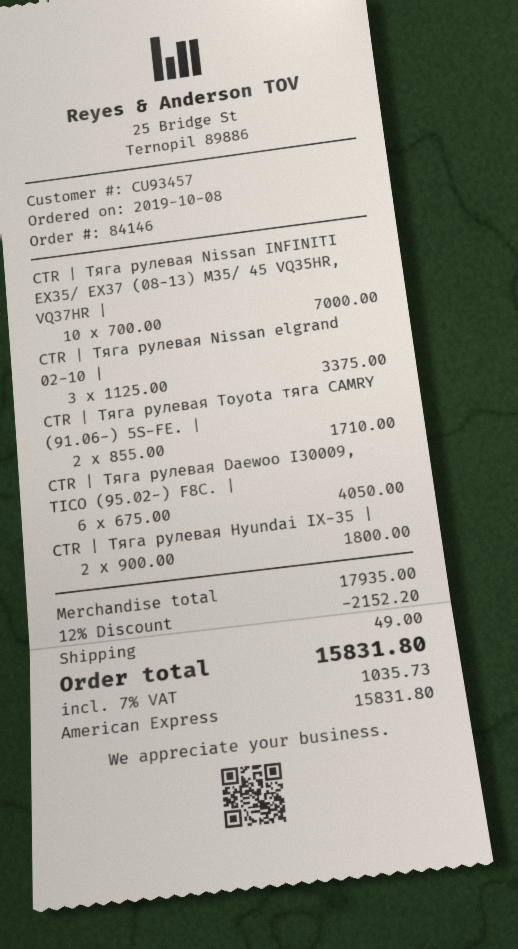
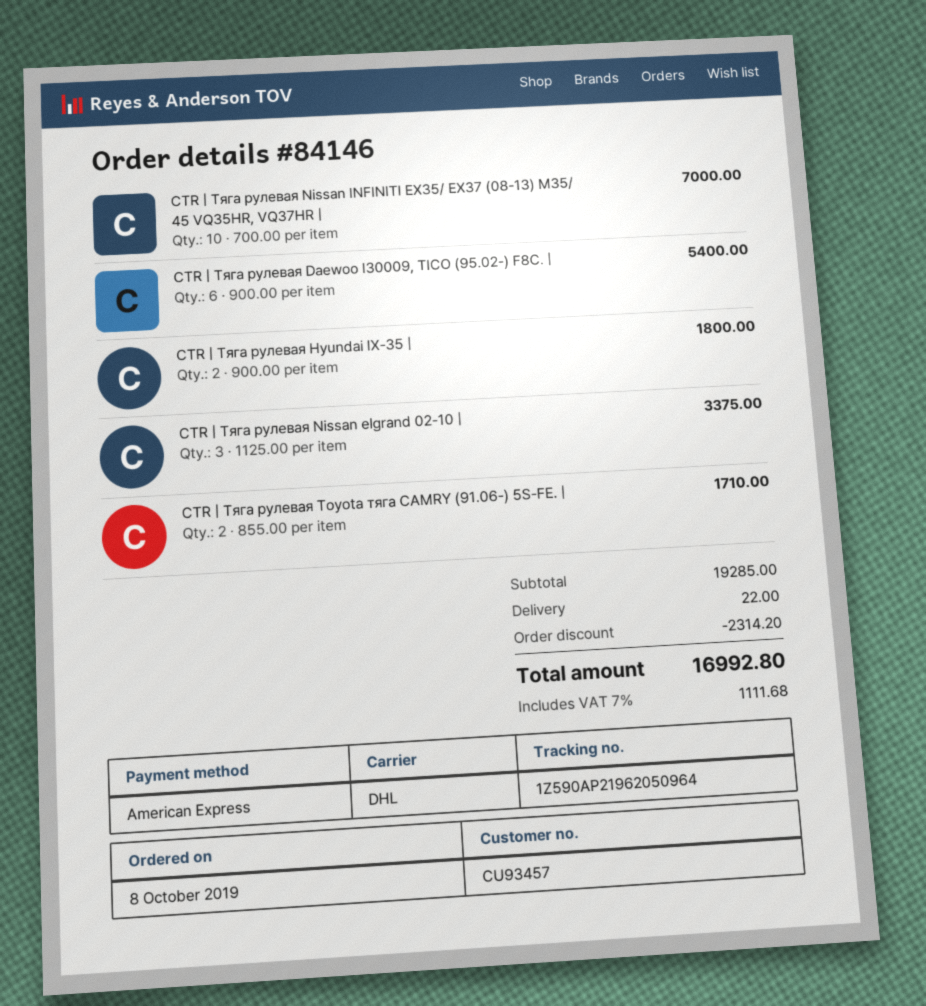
CTR | Тяга рулевая Daewoo I30009, TICO (95.02-) F8C. |: 6 x 675.00 = 4050.00 -> 6 x 900.00 = 5400.00
subtotal: 17935.00 -> 19285.00
discount: 2152.20 -> 2314.20
shipping: 49.00 -> 22.00
tax: 7% = 1035.73 -> 7% = 1111.68
total: 15831.80 -> 16992.80

